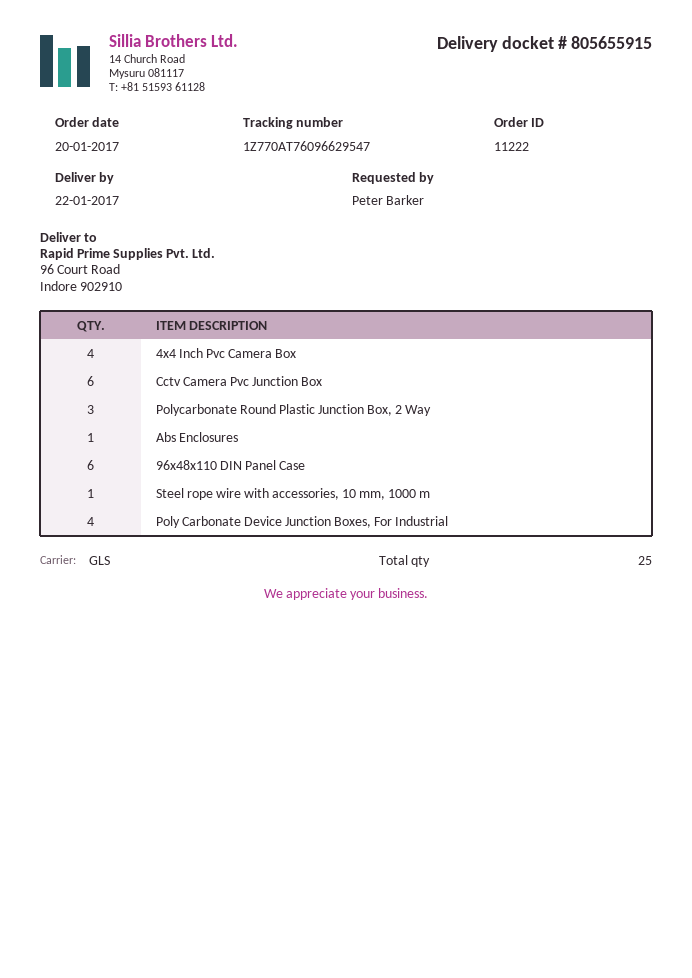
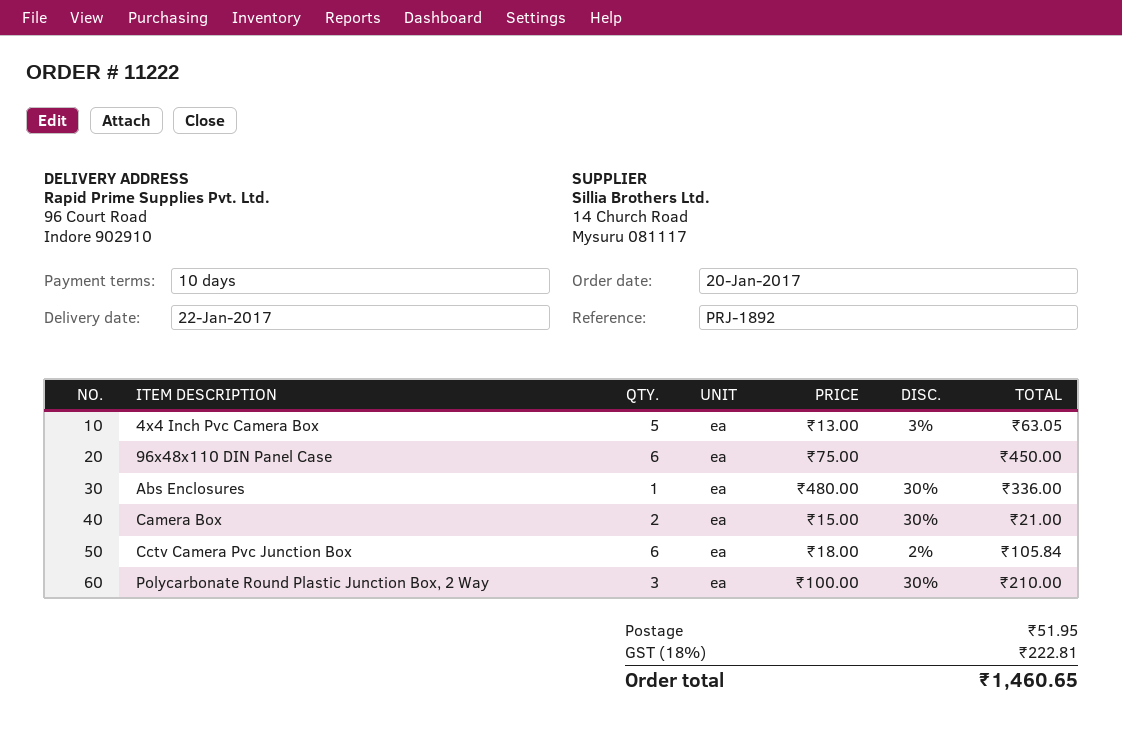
4x4 Inch Pvc Camera Box: 4 -> 5
Steel rope wire with accessories, 10 mm, 1000 m: 1 -> none
Poly Carbonate Device Junction Boxes, For Industrial: 4 -> none
Camera Box: none -> 2

